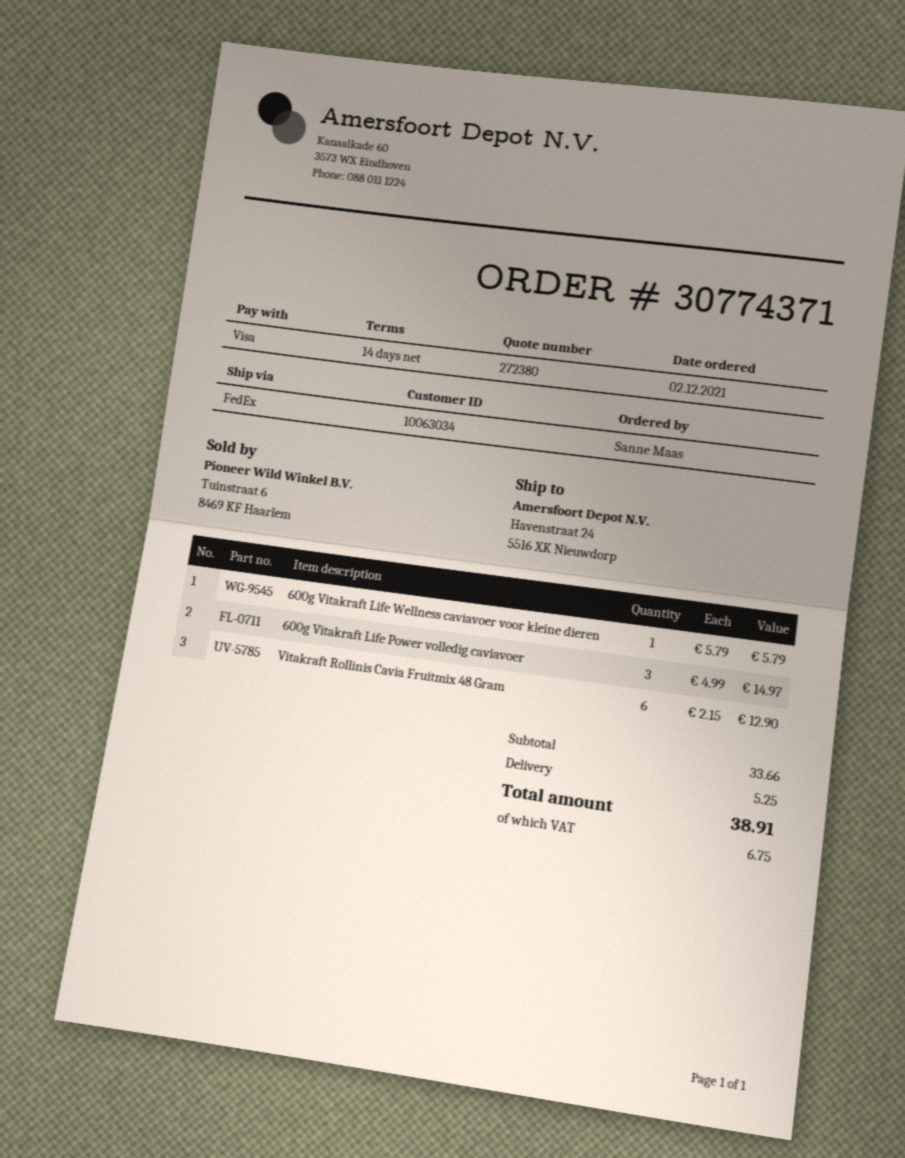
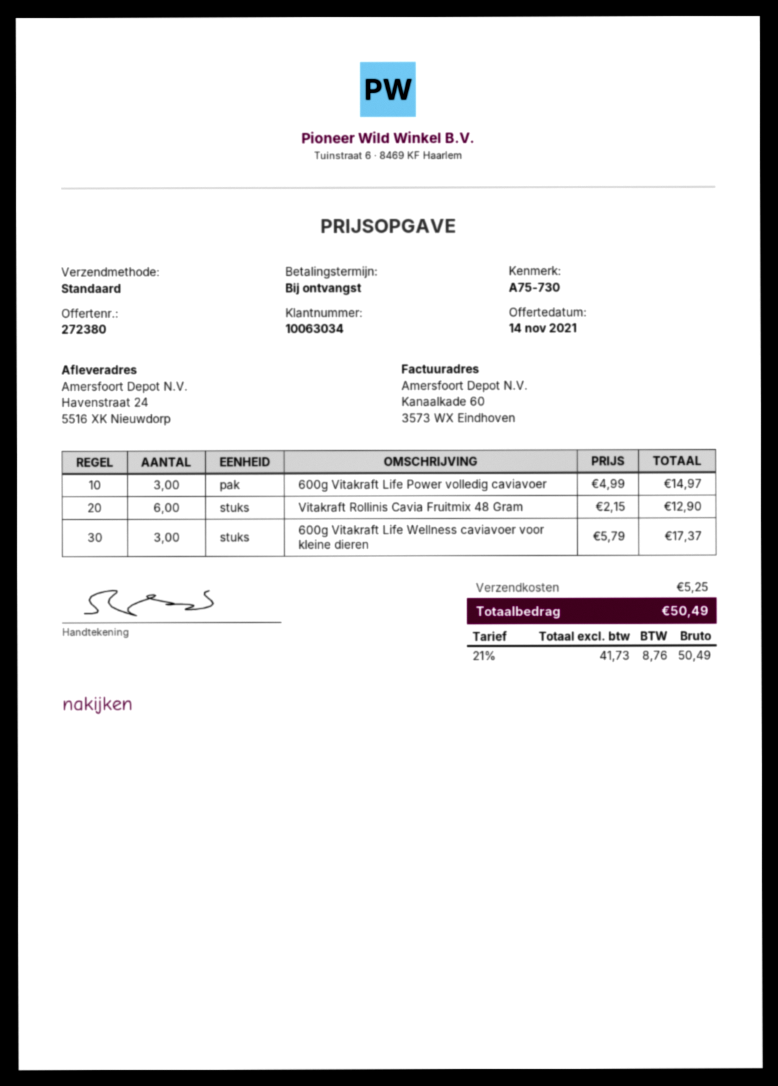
payment terms: 14 days -> on receipt
shipping method: FedEx -> standard
600g Vitakraft Life Wellness caviavoer voor kleine dieren: 1 x 5.79 = 5.79 -> 3 x 5.79 = 17.37
tax: 6.75 -> 8.76
total: 38.91 -> 50.49

